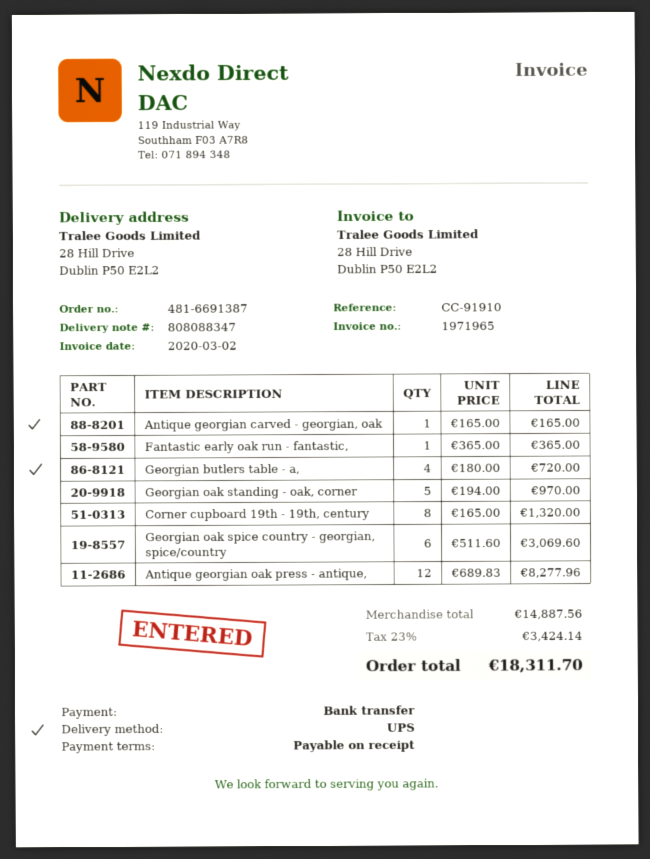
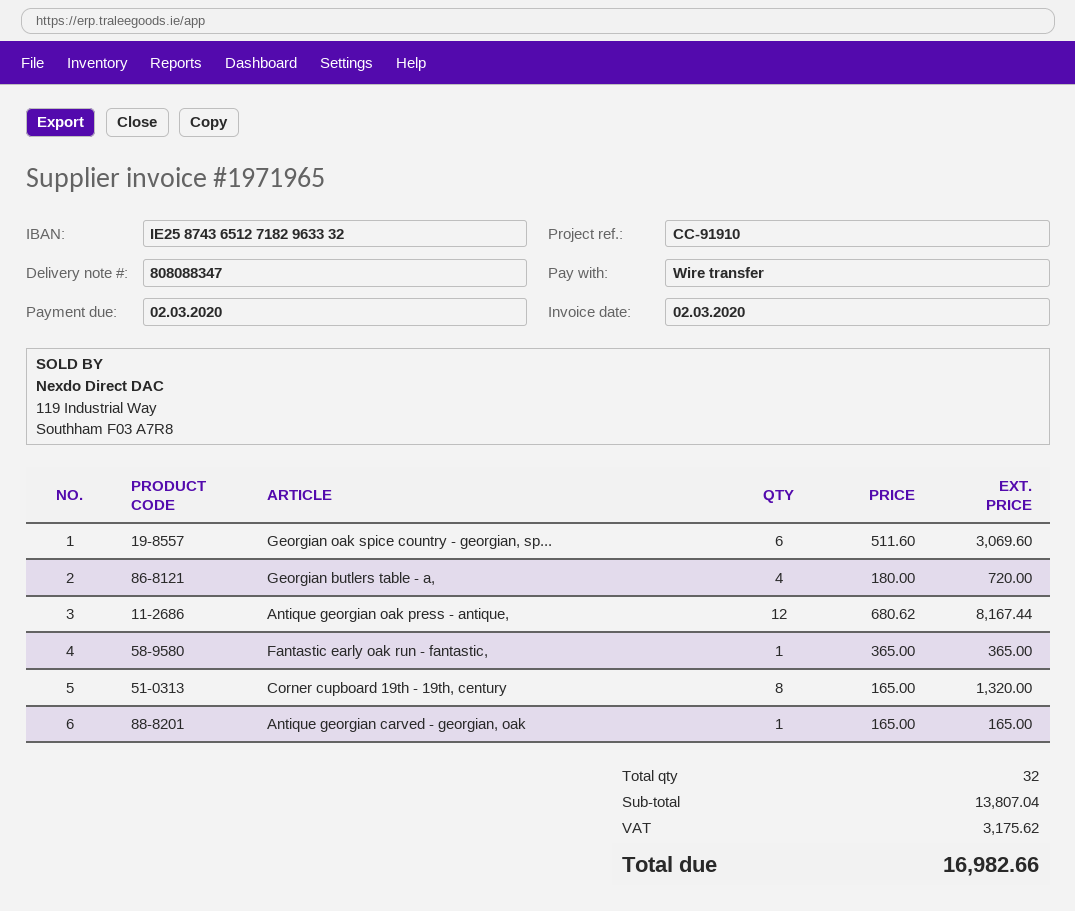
Georgian oak standing - oak, corner: 5 x 194.00 = 970.00 -> none
Antique georgian oak press - antique,: 12 x 689.83 = 8277.96 -> 12 x 680.62 = 8167.44
subtotal: 14887.56 -> 13807.04
tax: 3424.14 -> 3175.62
total: 18311.70 -> 16982.66

